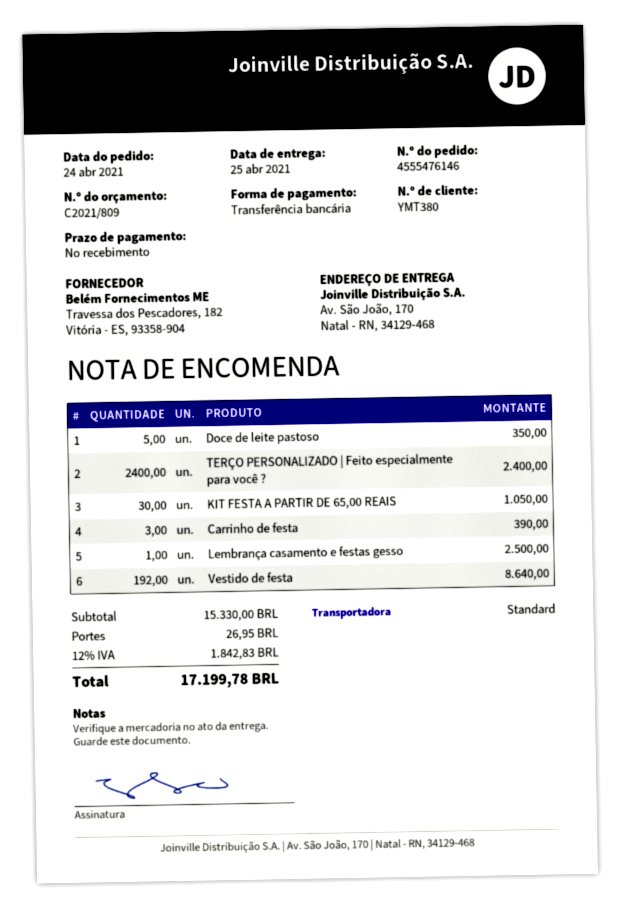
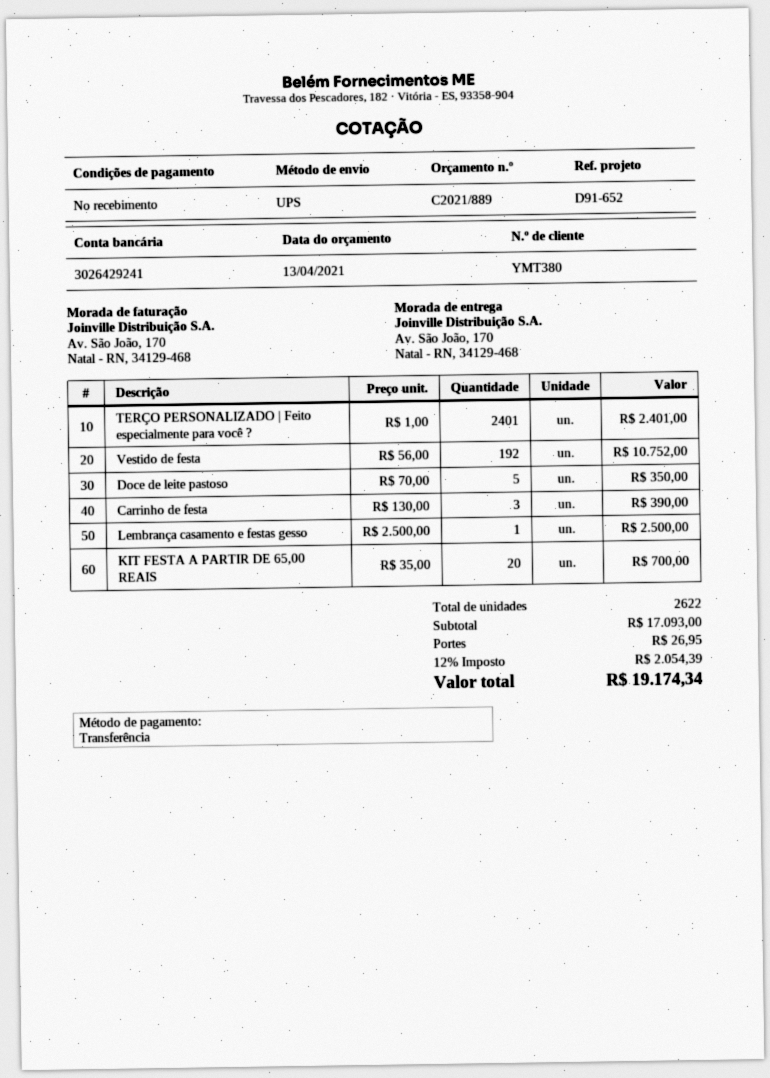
quote number: C2021/809 -> C2021/889
shipping method: standard -> UPS
TERÇO PERSONALIZADO | Feito especialmente para você ?: 2400 for 2400.00 -> 2401 for 2401.00
KIT FESTA A PARTIR DE 65,00 REAIS: 30 for 1050.00 -> 20 for 700.00
Vestido de festa: 192 for 8640.00 -> 192 for 10752.00
subtotal: 15330.00 -> 17093.00
tax: 12% = 1842.83 -> 12% = 2054.39
total: 17199.78 -> 19174.34

